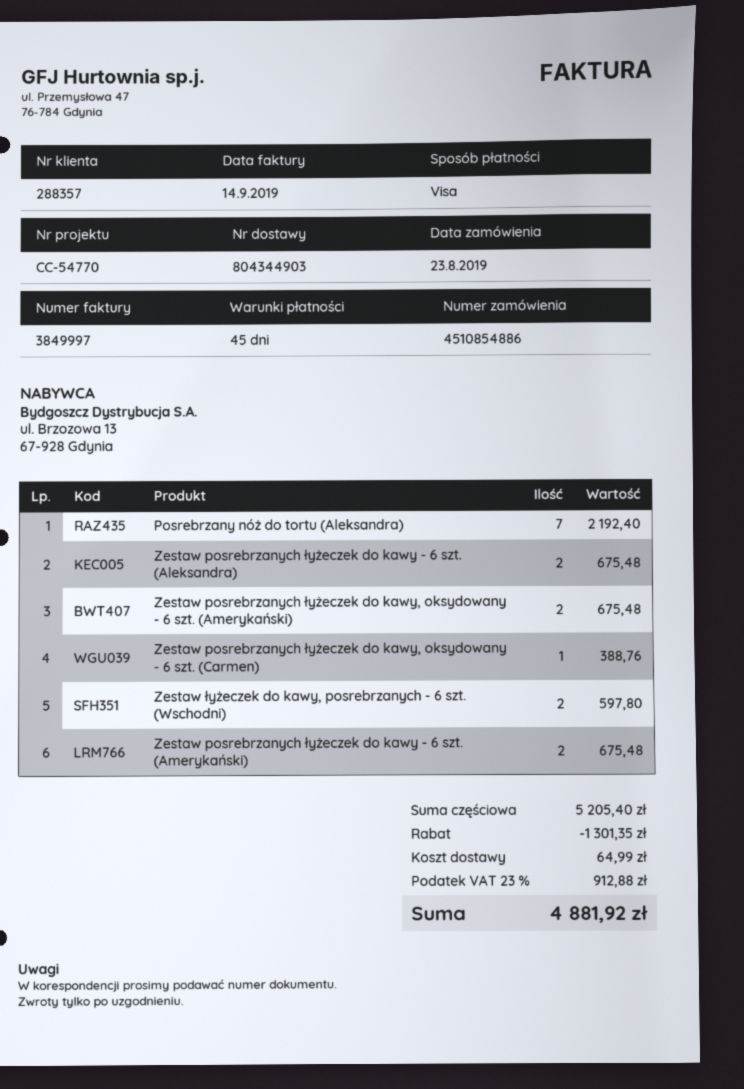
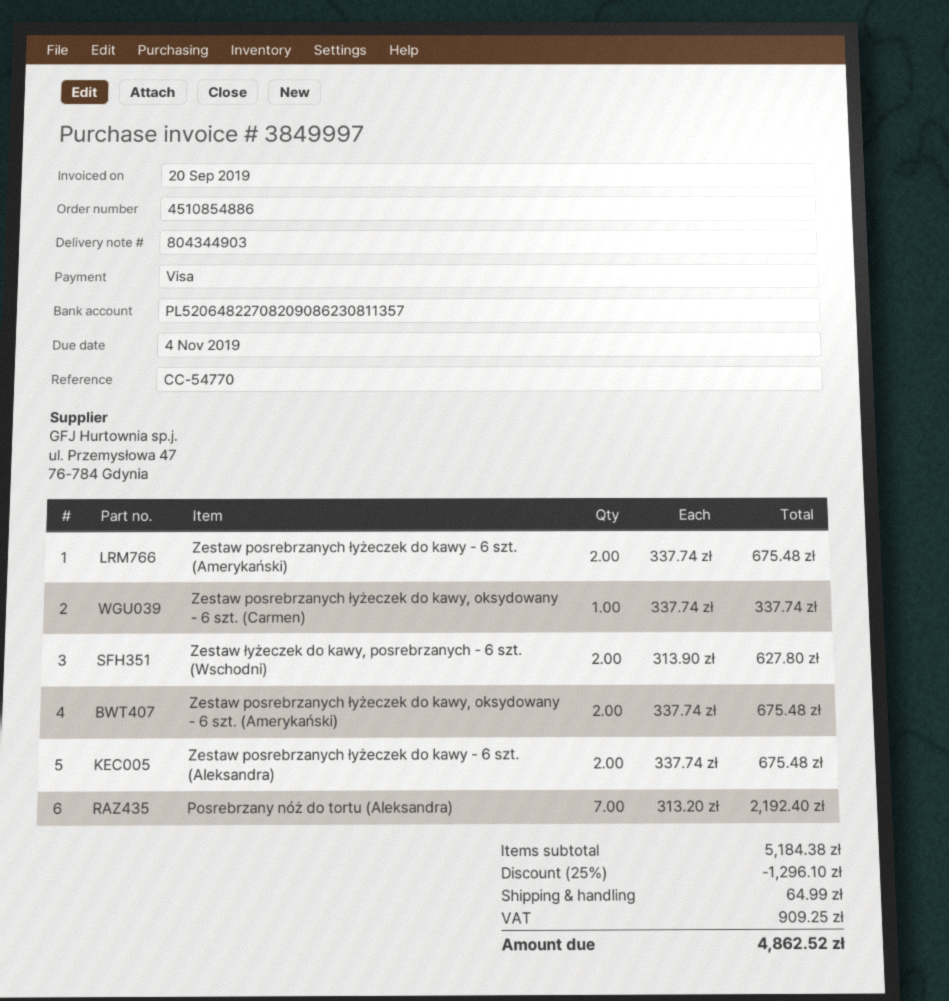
invoice date: 2019-09-14 -> 2019-09-20
Zestaw posrebrzanych łyżeczek do kawy, oksydowany - 6 szt. (Carmen): 1 for 388.76 -> 1 for 337.74
Zestaw łyżeczek do kawy, posrebrzanych - 6 szt. (Wschodni): 2 for 597.80 -> 2 for 627.80
subtotal: 5205.40 -> 5184.38
discount: 1301.35 -> 1296.10
tax: 912.88 -> 909.25
total: 4881.92 -> 4862.52

